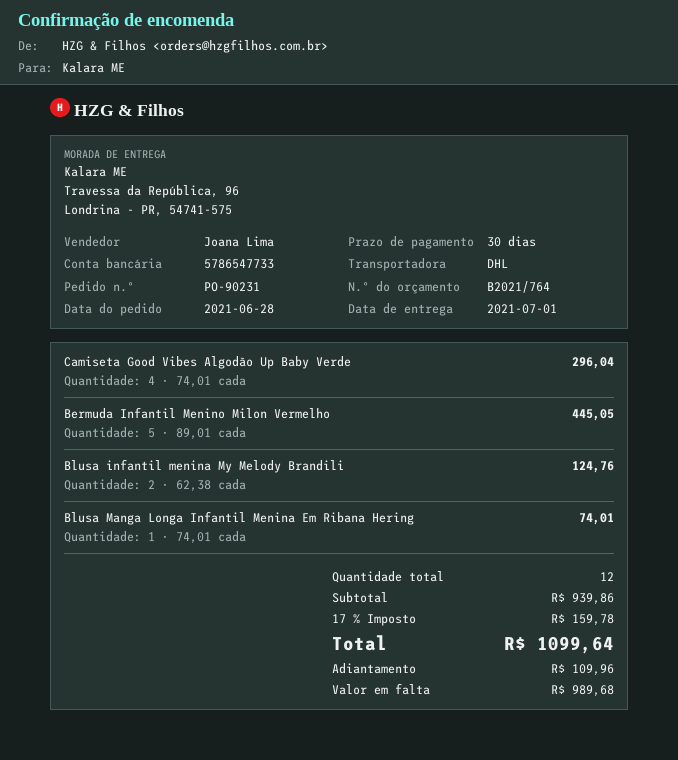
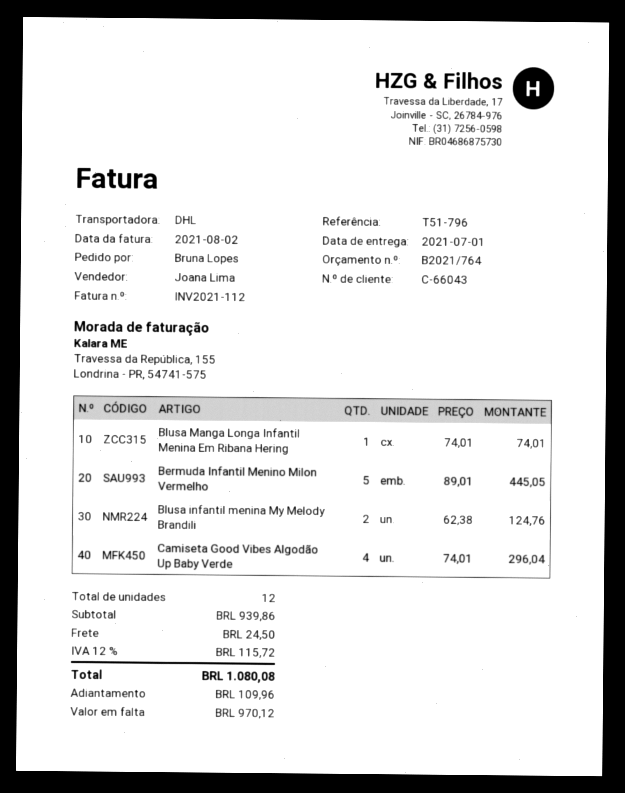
shipping: none -> 24.50
tax: 17% = 159.78 -> 12% = 115.72
total: 1099.64 -> 1080.08
balance: 989.68 -> 970.12

